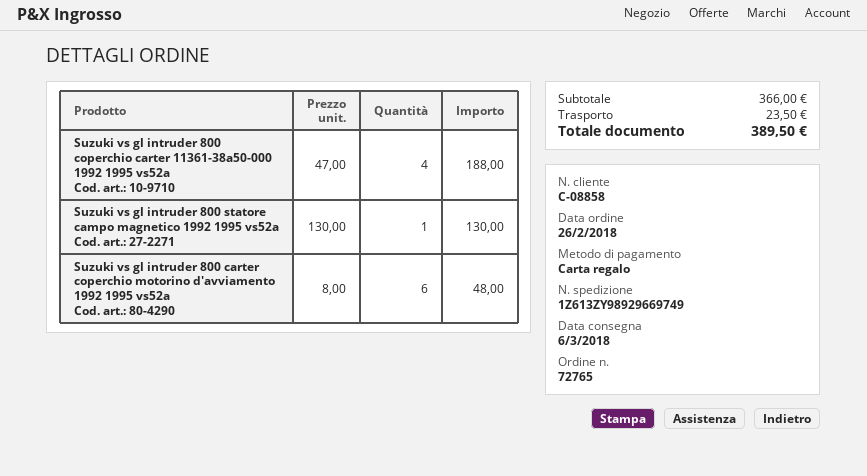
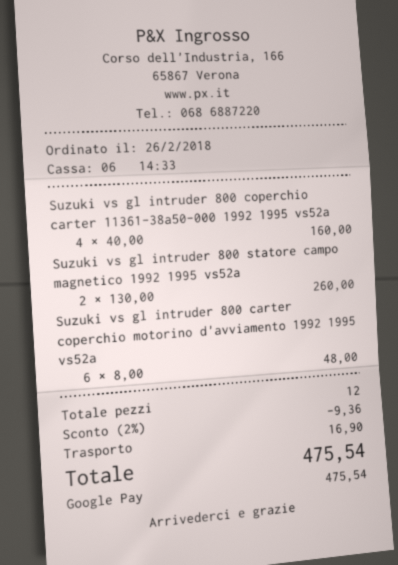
payment method: gift card -> Google Pay
Suzuki vs gl intruder 800 coperchio carter 11361-38a50-000 1992 1995 vs52a: 4 x 47.00 = 188.00 -> 4 x 40.00 = 160.00
Suzuki vs gl intruder 800 statore campo magnetico 1992 1995 vs52a: 1 x 130.00 = 130.00 -> 2 x 130.00 = 260.00
discount: none -> 2% = 9.36
shipping: 23.50 -> 16.90
total: 389.50 -> 475.54

